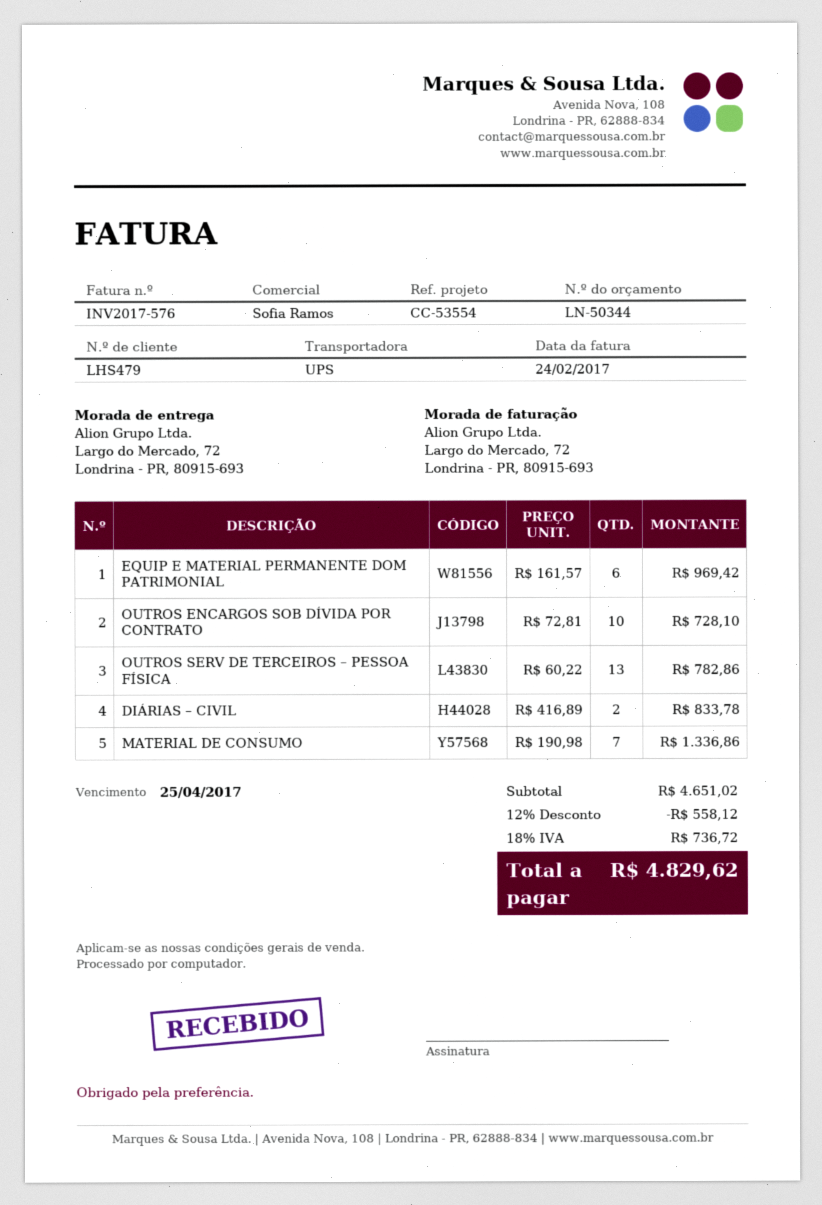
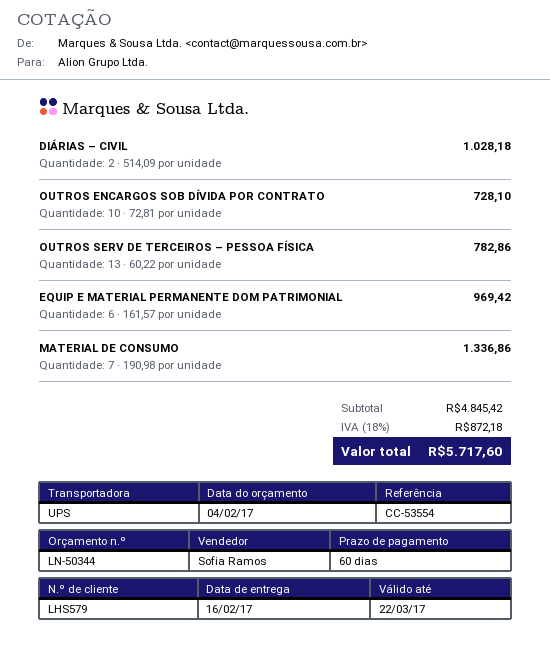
customer number: LHS479 -> LHS579
DIÁRIAS – CIVIL: 2 x 416.89 = 833.78 -> 2 x 514.09 = 1028.18
subtotal: 4651.02 -> 4845.42
discount: 12% = 558.12 -> none
tax: 18% = 736.72 -> 18% = 872.18
total: 4829.62 -> 5717.60

